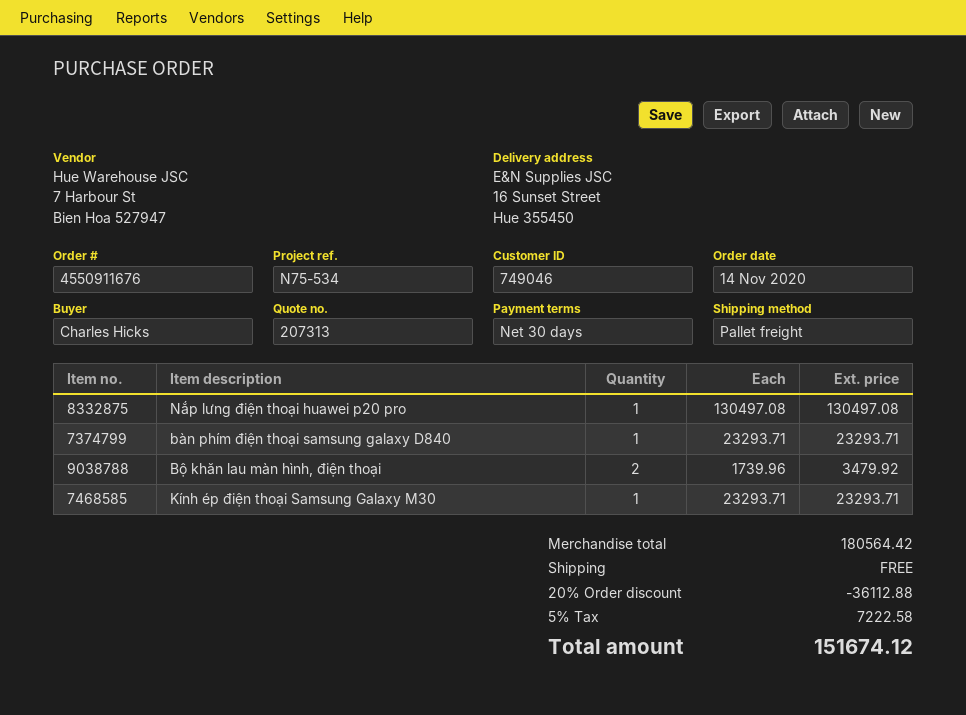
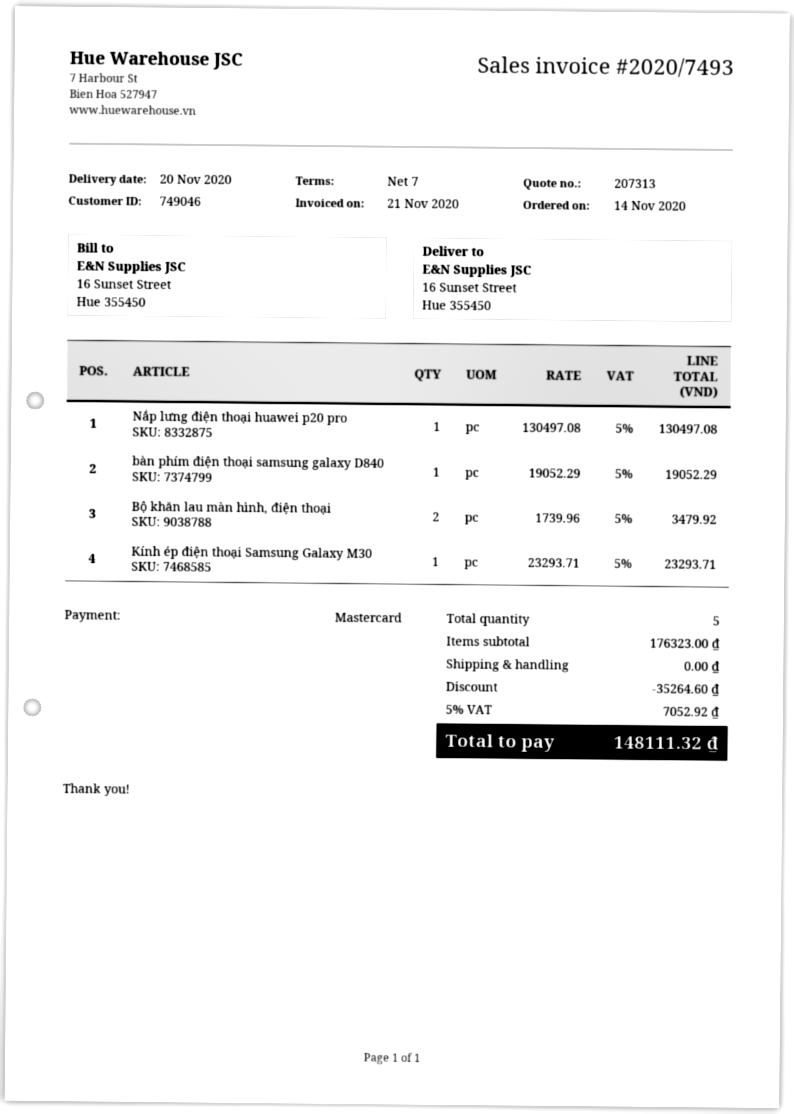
payment terms: 30 days -> 7 days
bàn phím điện thoại samsung galaxy D840: 1 x 23293.71 = 23293.71 -> 1 x 19052.29 = 19052.29
subtotal: 180564.42 -> 176323.00
discount: 36112.88 -> 35264.60
tax: 5% = 7222.58 -> 5% = 7052.92
total: 151674.12 -> 148111.32

